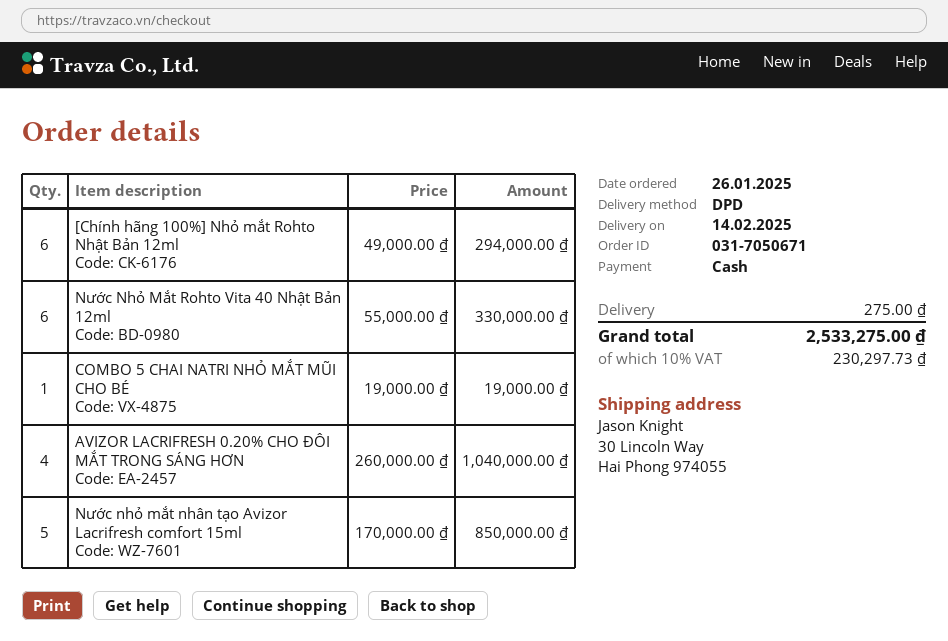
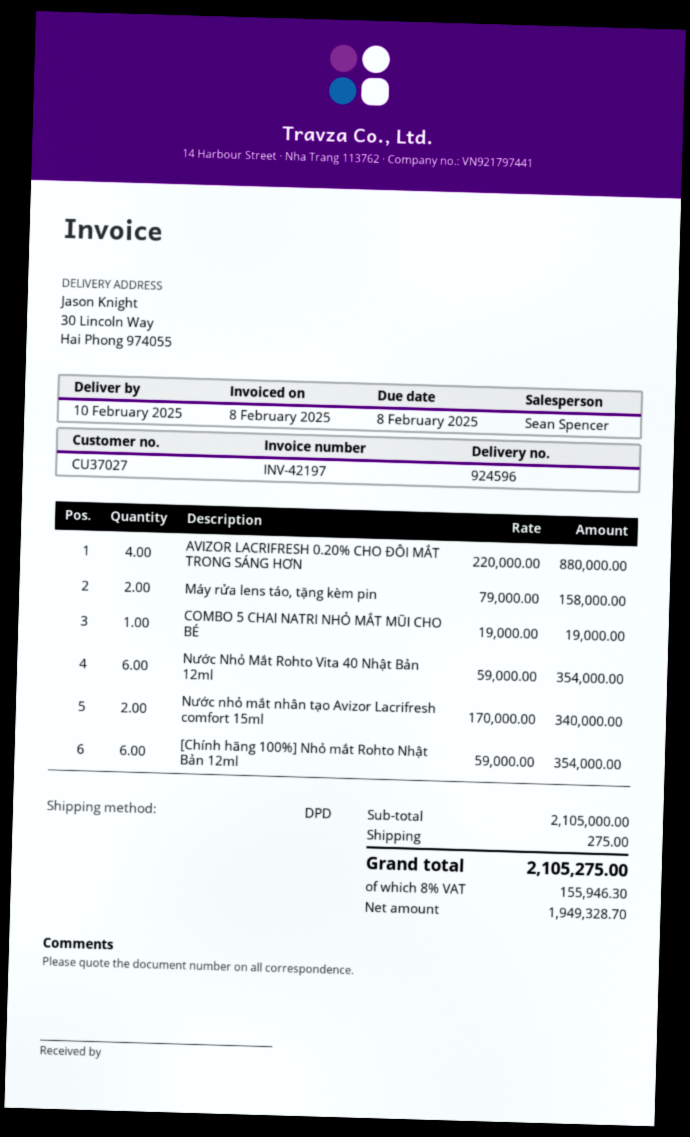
delivery date: 2025-02-14 -> 2025-02-10
[Chính hãng 100%] Nhỏ mắt Rohto Nhật Bản 12ml: 6 x 49000.00 = 294000.00 -> 6 x 59000.00 = 354000.00
Nước Nhỏ Mắt Rohto Vita 40 Nhật Bản 12ml: 6 x 55000.00 = 330000.00 -> 6 x 59000.00 = 354000.00
AVIZOR LACRIFRESH 0.20% CHO ĐÔI MẮT TRONG SÁNG HƠN: 4 x 260000.00 = 1040000.00 -> 4 x 220000.00 = 880000.00
Nước nhỏ mắt nhân tạo Avizor Lacrifresh comfort 15ml: 5 x 170000.00 = 850000.00 -> 2 x 170000.00 = 340000.00
Máy rửa lens táo, tặng kèm pin: none -> 2 x 79000.00 = 158000.00
tax: 10% = 230297.73 -> 8% = 155946.30
total: 2533275.00 -> 2105275.00

